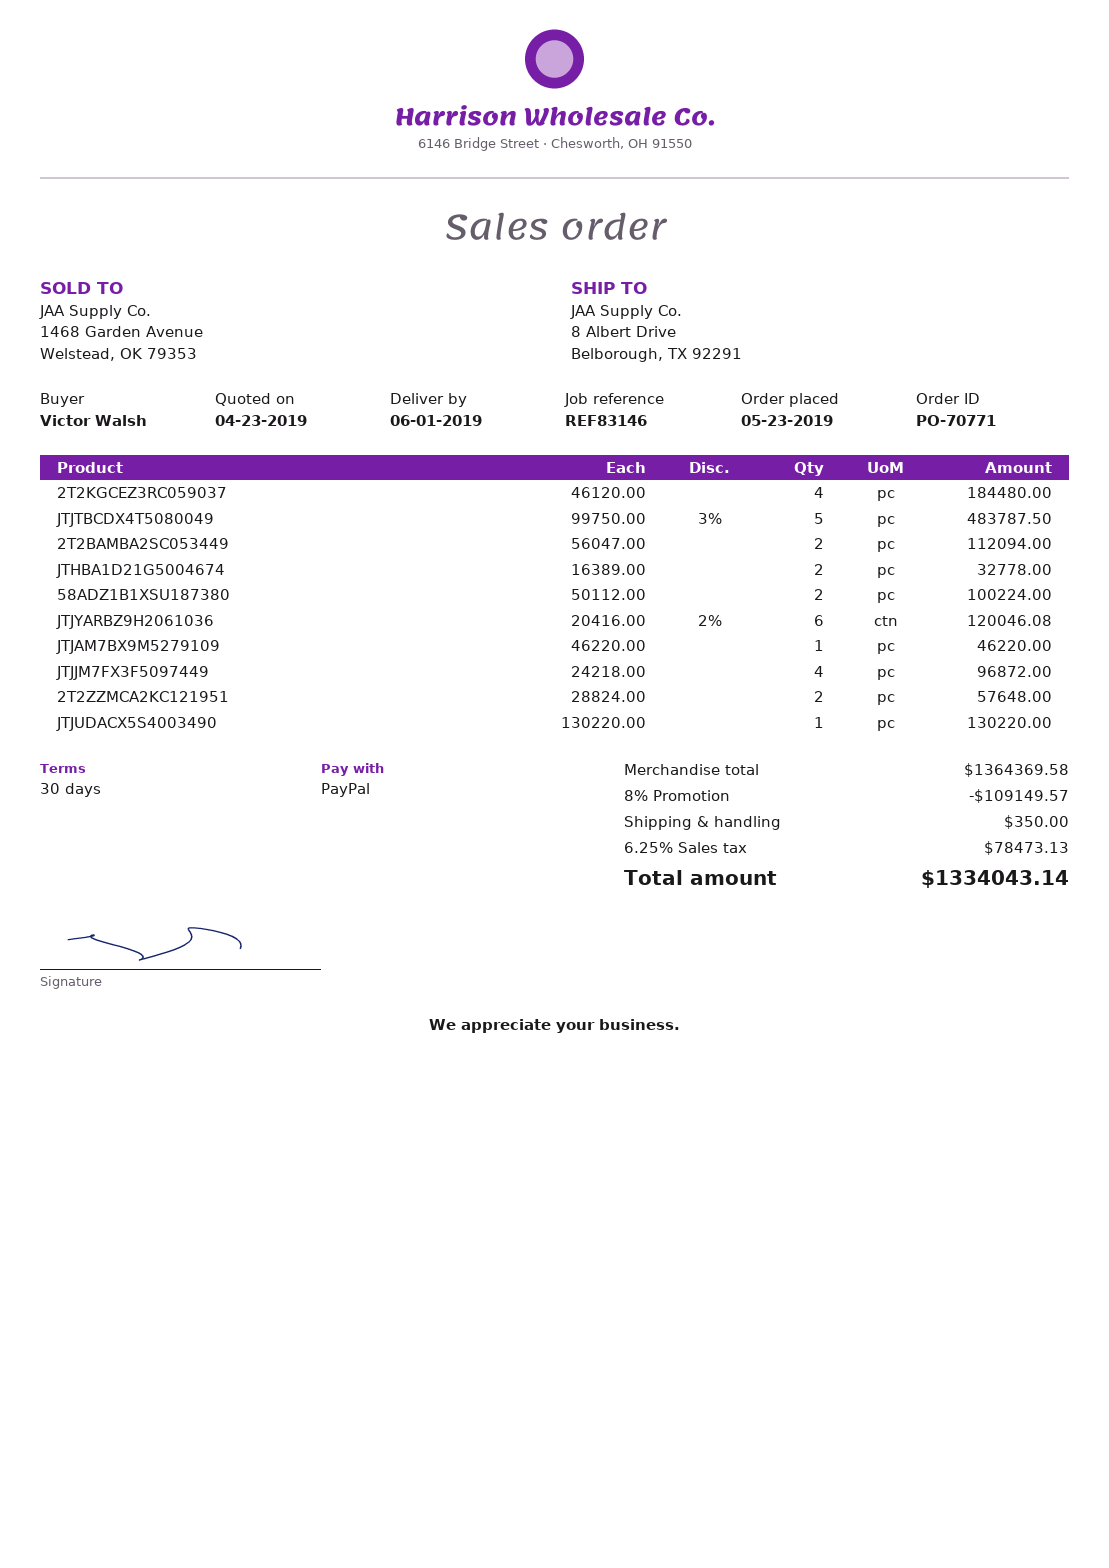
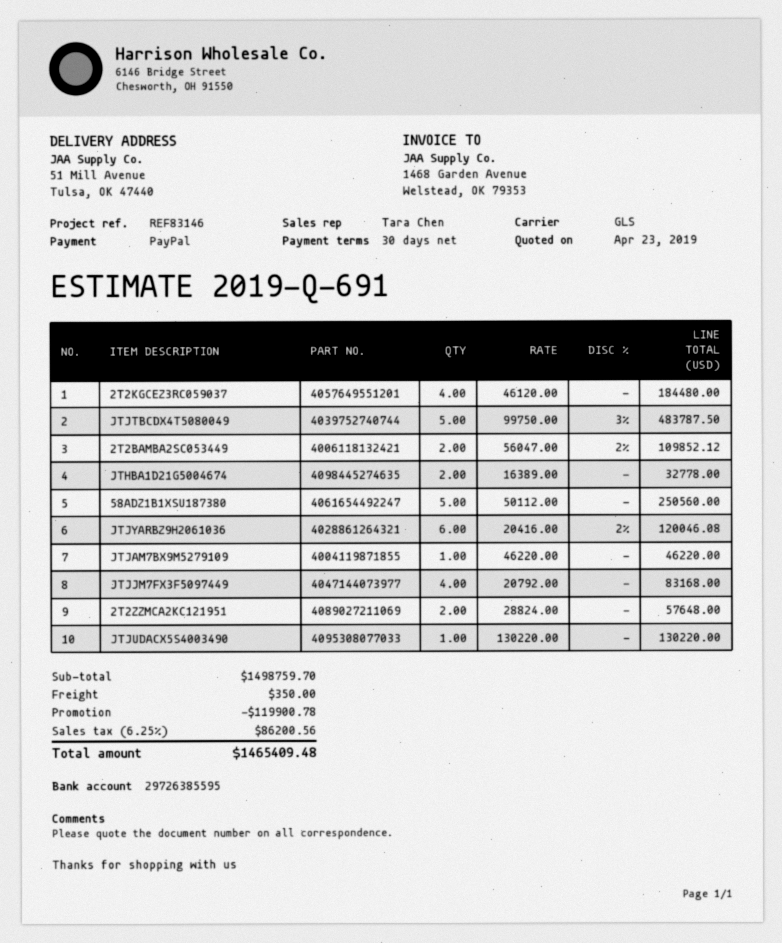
ship to: 8 Albert Drive, Belborough, TX 92291 -> 51 Mill Avenue, Tulsa, OK 47440
2T2BAMBA2SC053449: 2 x 56047.00 = 112094.00 -> 2 x 56047.00 - 2% = 109852.12
58ADZ1B1XSU187380: 2 x 50112.00 = 100224.00 -> 5 x 50112.00 = 250560.00
JTJJM7FX3F5097449: 4 x 24218.00 = 96872.00 -> 4 x 20792.00 = 83168.00
subtotal: 1364369.58 -> 1498759.70
discount: 109149.57 -> 119900.78
tax: 6.25% = 78473.13 -> 6.25% = 86200.56
total: 1334043.14 -> 1465409.48

